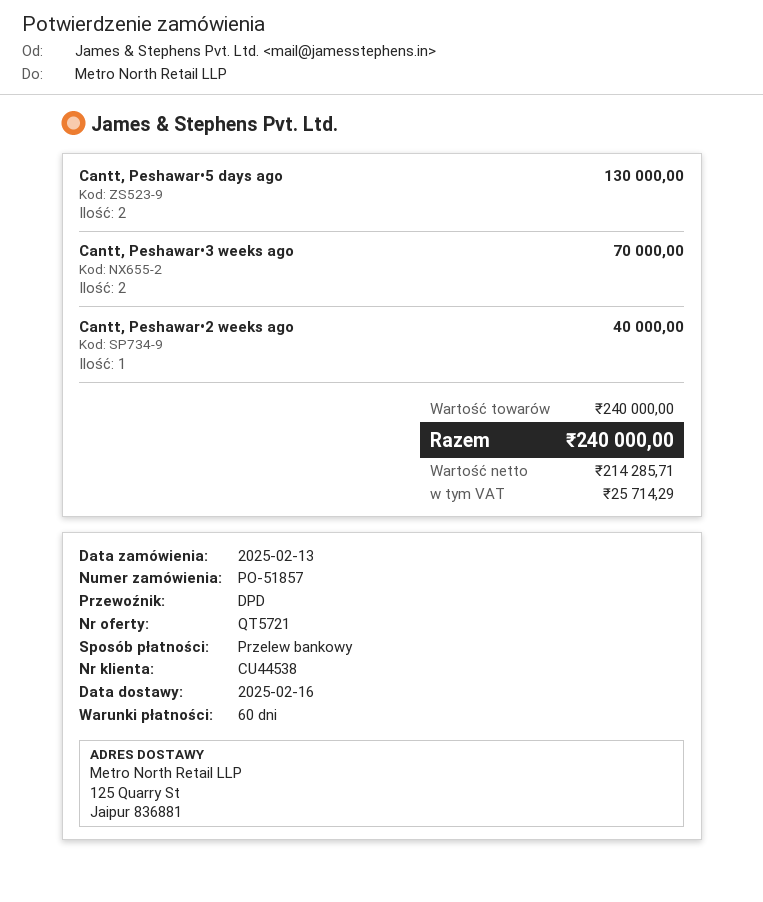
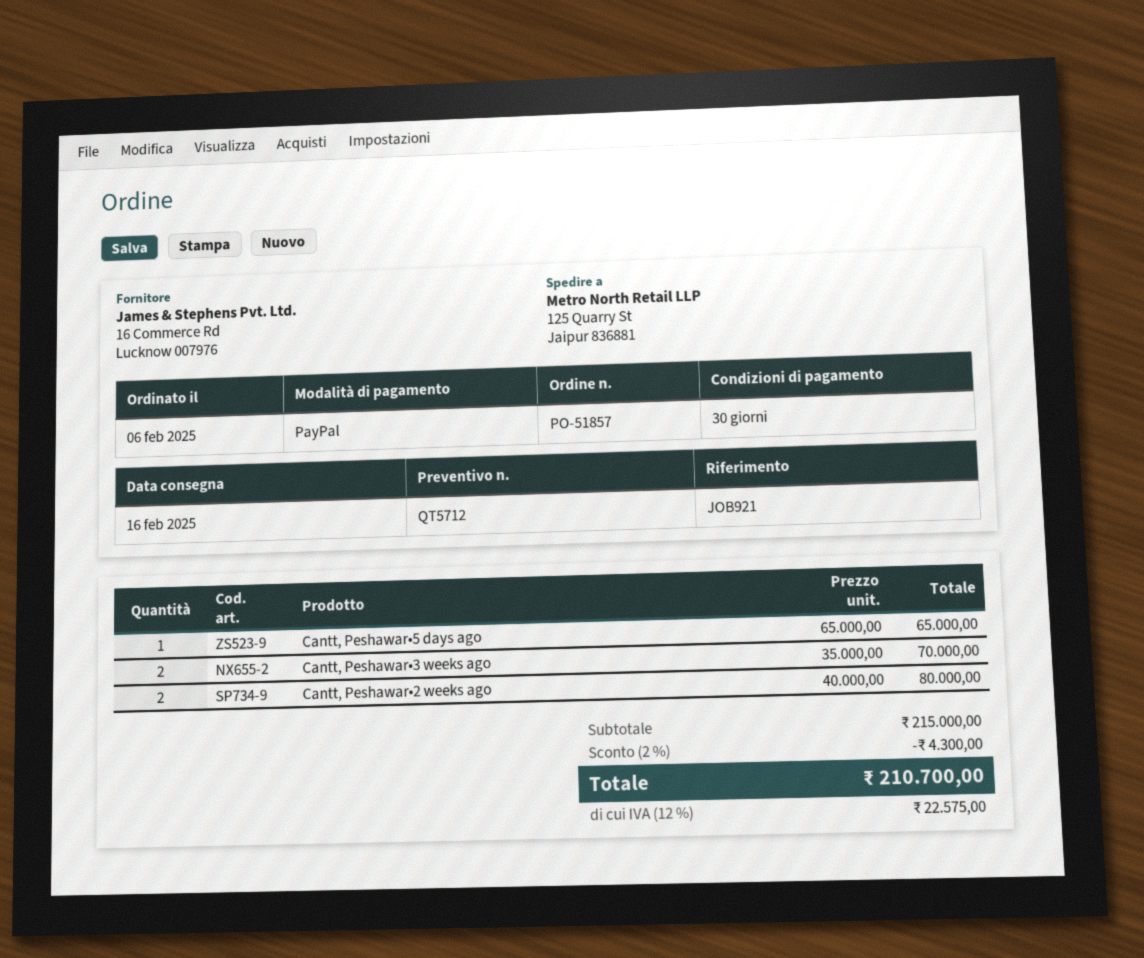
quote number: QT5721 -> QT5712
order date: 2025-02-13 -> 2025-02-06
payment terms: 60 days -> 30 days
payment method: bank transfer -> PayPal
Cantt, Peshawar•5 days ago: 2 for 130000.00 -> 1 for 65000.00
Cantt, Peshawar•2 weeks ago: 1 for 40000.00 -> 2 for 80000.00
subtotal: 240000.00 -> 215000.00
discount: none -> 2% = 4300.00
tax: 25714.29 -> 22575.00
total: 240000.00 -> 210700.00

